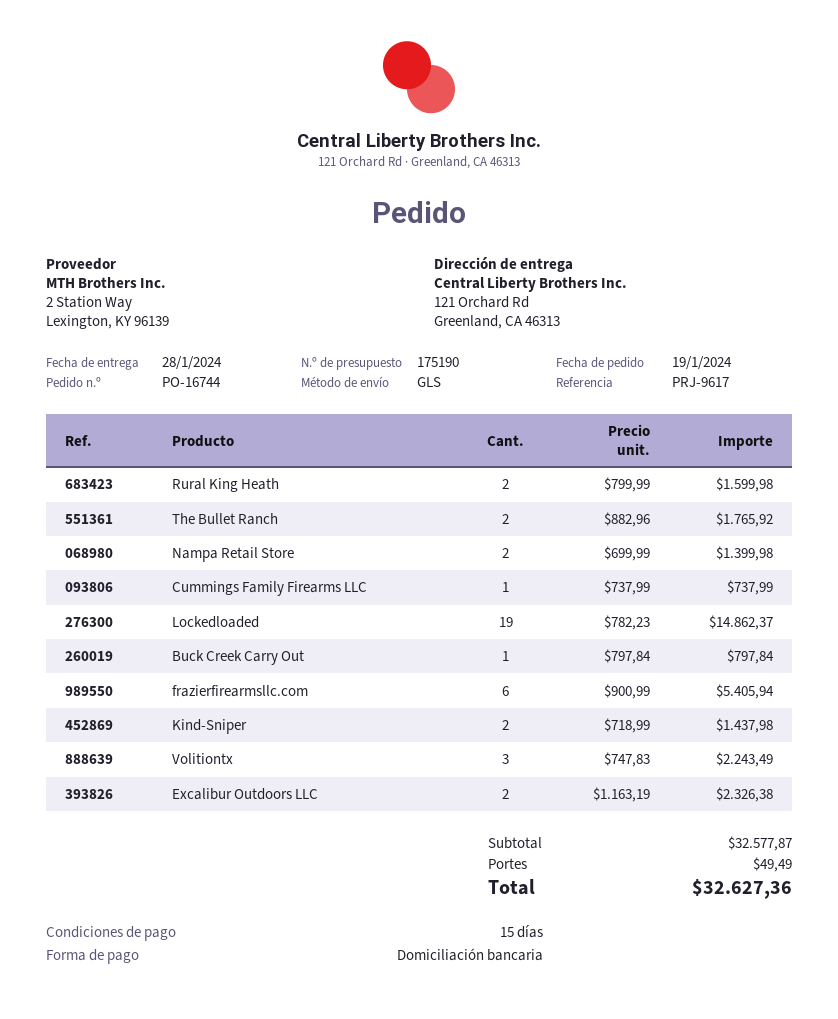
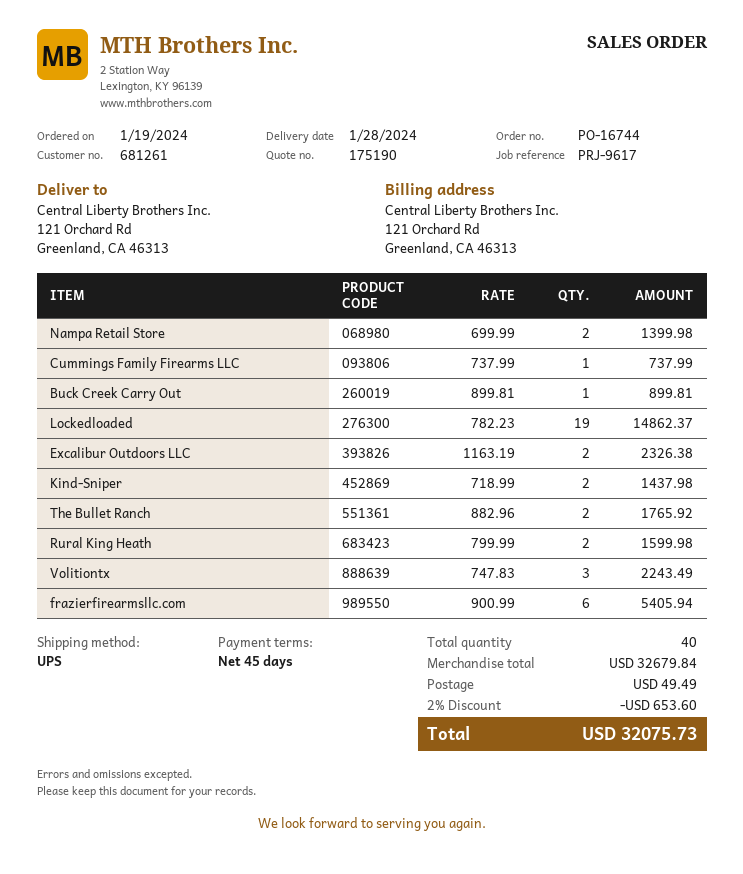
payment terms: 15 days -> 45 days
shipping method: GLS -> UPS
Buck Creek Carry Out: 1 x 797.84 = 797.84 -> 1 x 899.81 = 899.81
subtotal: 32577.87 -> 32679.84
discount: none -> 2% = 653.60
total: 32627.36 -> 32075.73

